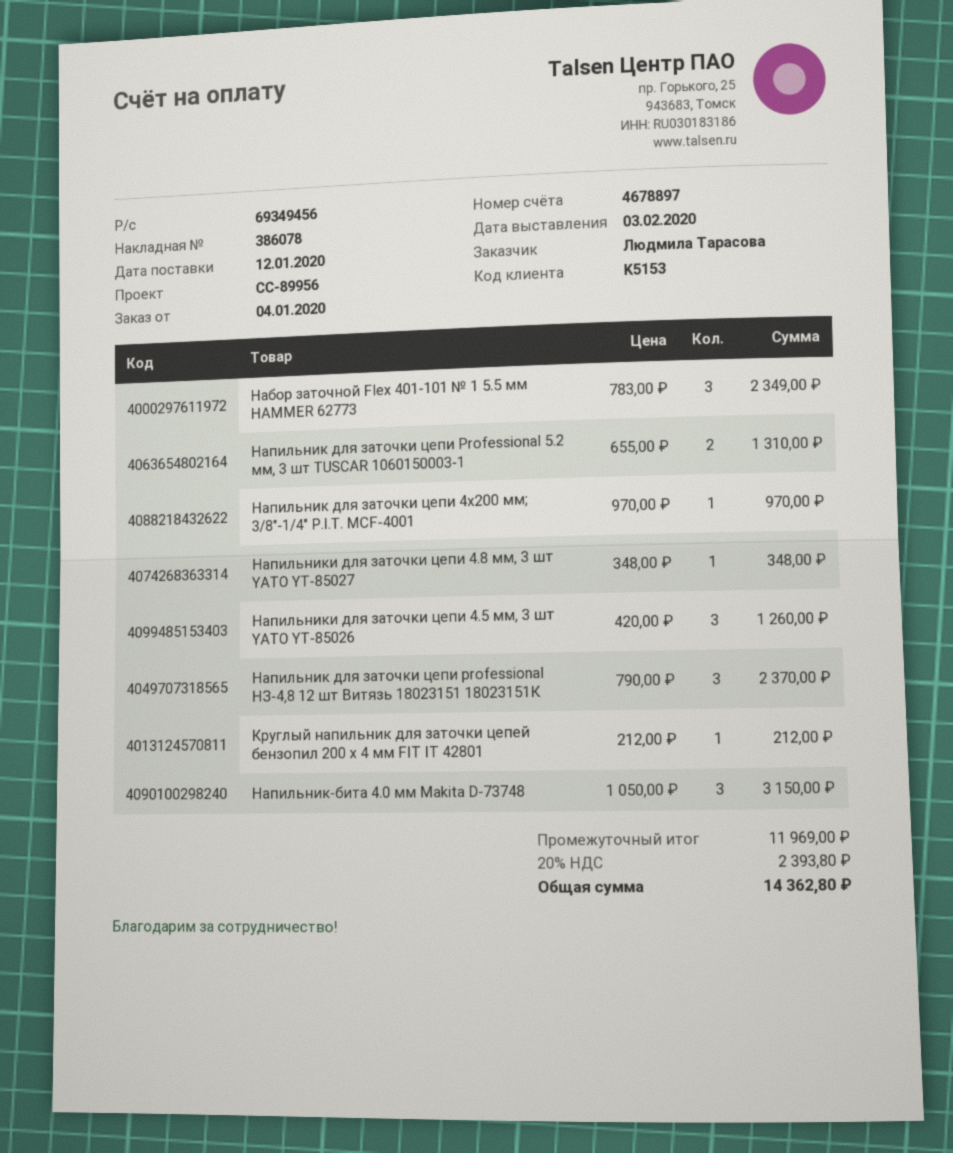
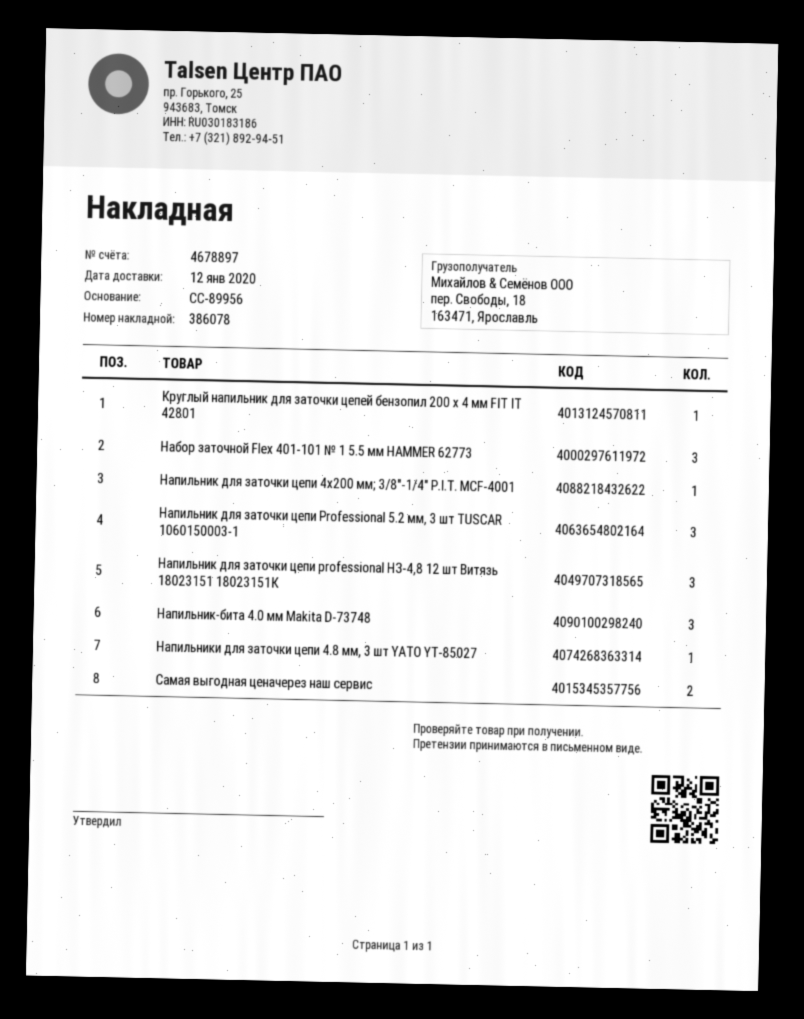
Напильник для заточки цепи Professional 5.2 мм, 3 шт TUSCAR 1060150003-1: 2 -> 3
Напильники для заточки цепи 4.5 мм, 3 шт YATO YT-85026: 3 -> none
Самая выгодная ценачерез наш сервис: none -> 2

